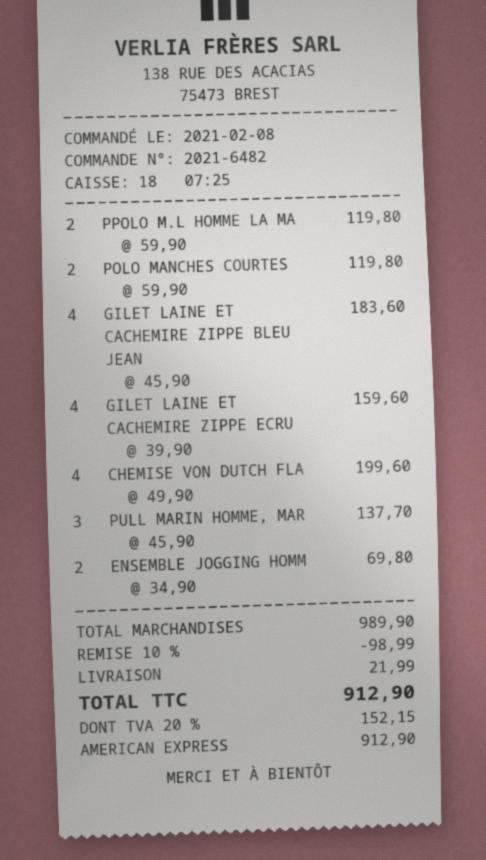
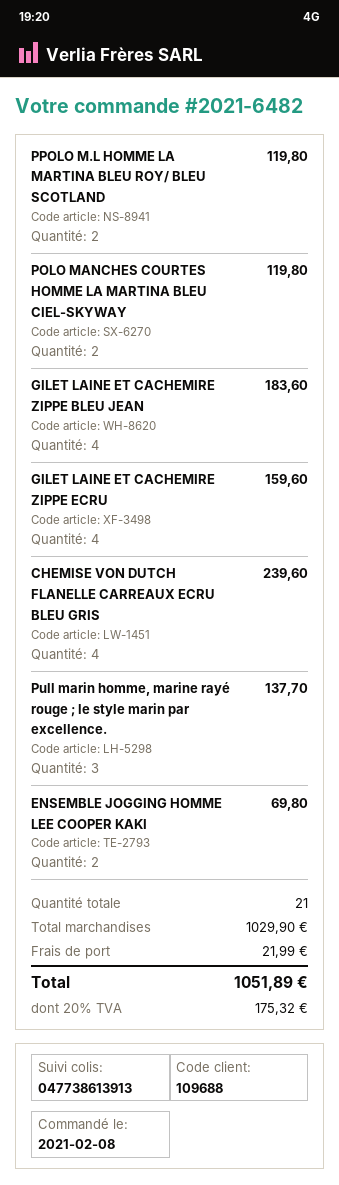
CHEMISE VON DUTCH FLA: 4 for 199.60 -> 4 for 239.60
subtotal: 989.90 -> 1029.90
discount: 10% = 98.99 -> none
tax: 20% = 152.15 -> 20% = 175.32
total: 912.90 -> 1051.89

